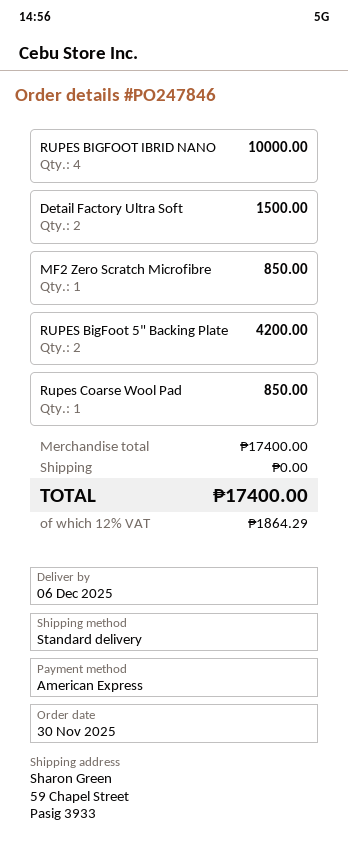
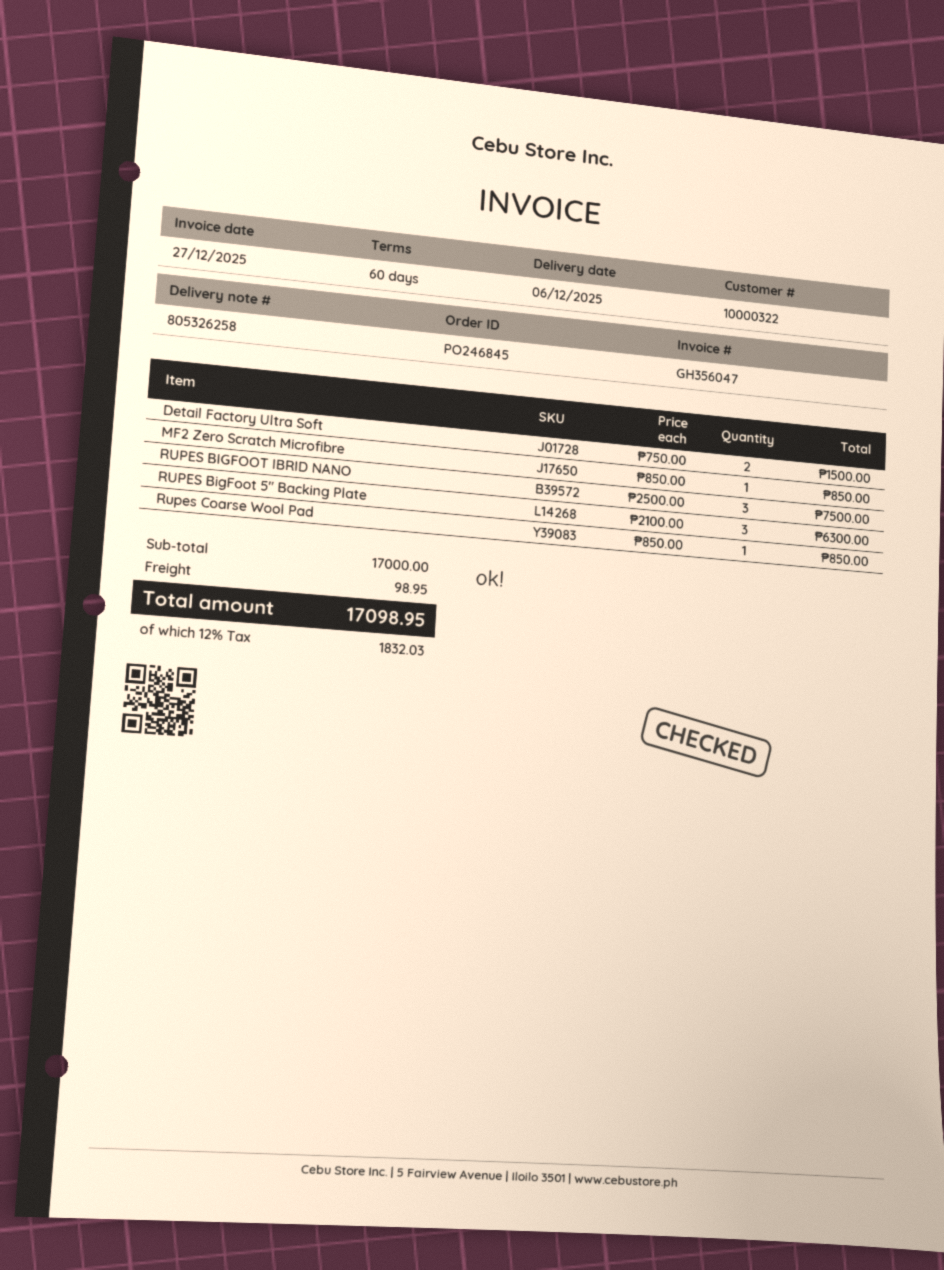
order number: PO247846 -> PO246845
RUPES BIGFOOT IBRID NANO: 4 for 10000.00 -> 3 for 7500.00
RUPES BigFoot 5" Backing Plate: 2 for 4200.00 -> 3 for 6300.00
subtotal: 17400.00 -> 17000.00
shipping: 0.00 -> 98.95
tax: 12% = 1864.29 -> 12% = 1832.03
total: 17400.00 -> 17098.95

